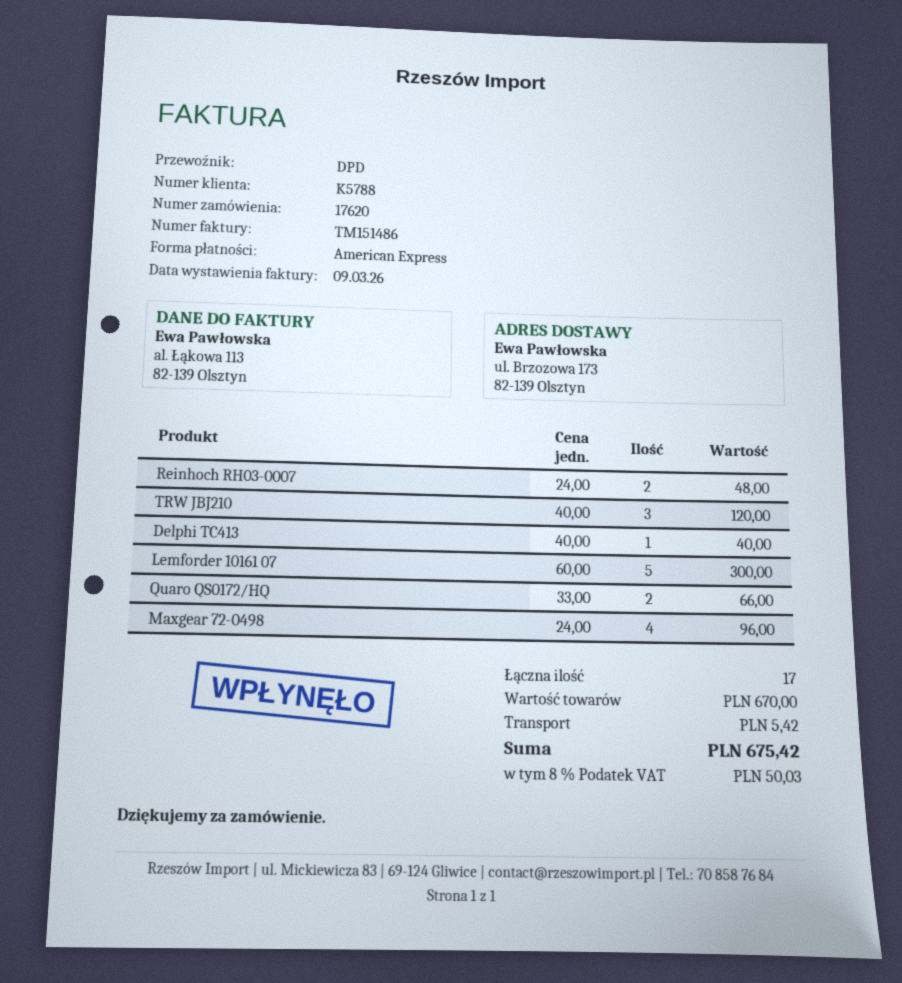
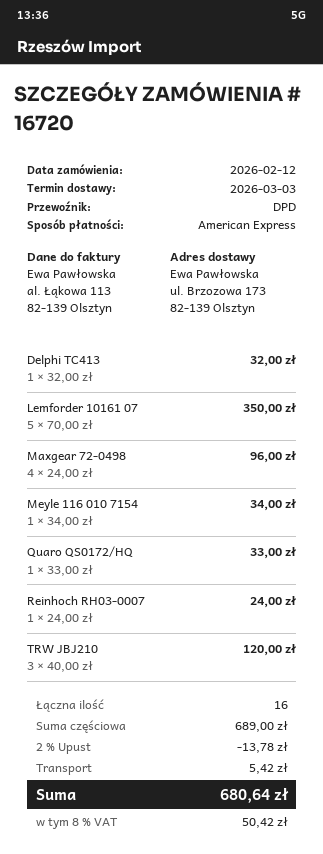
order number: 17620 -> 16720
Reinhoch RH03-0007: 2 x 24.00 = 48.00 -> 1 x 24.00 = 24.00
Delphi TC413: 1 x 40.00 = 40.00 -> 1 x 32.00 = 32.00
Lemforder 10161 07: 5 x 60.00 = 300.00 -> 5 x 70.00 = 350.00
Quaro QS0172/HQ: 2 x 33.00 = 66.00 -> 1 x 33.00 = 33.00
Meyle 116 010 7154: none -> 1 x 34.00 = 34.00
total quantity: 17 -> 16
subtotal: 670.00 -> 689.00
discount: none -> 2% = 13.78
tax: 8% = 50.03 -> 8% = 50.42
total: 675.42 -> 680.64

